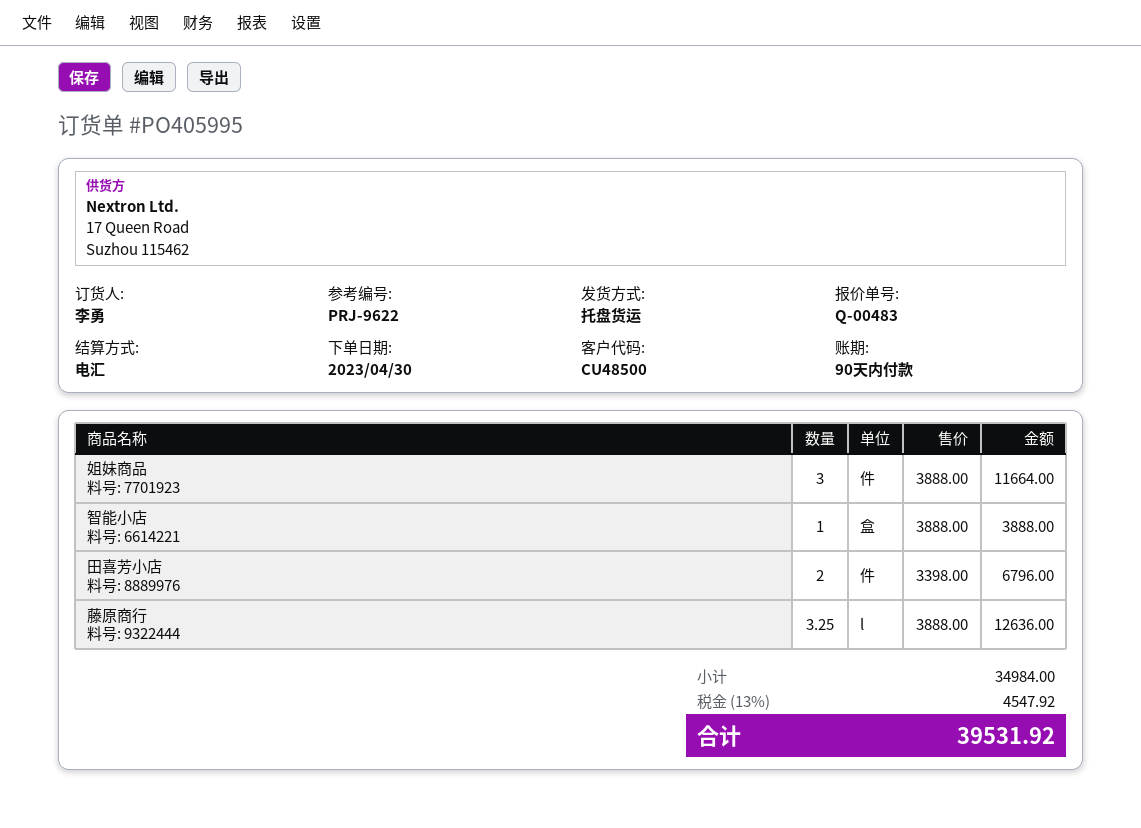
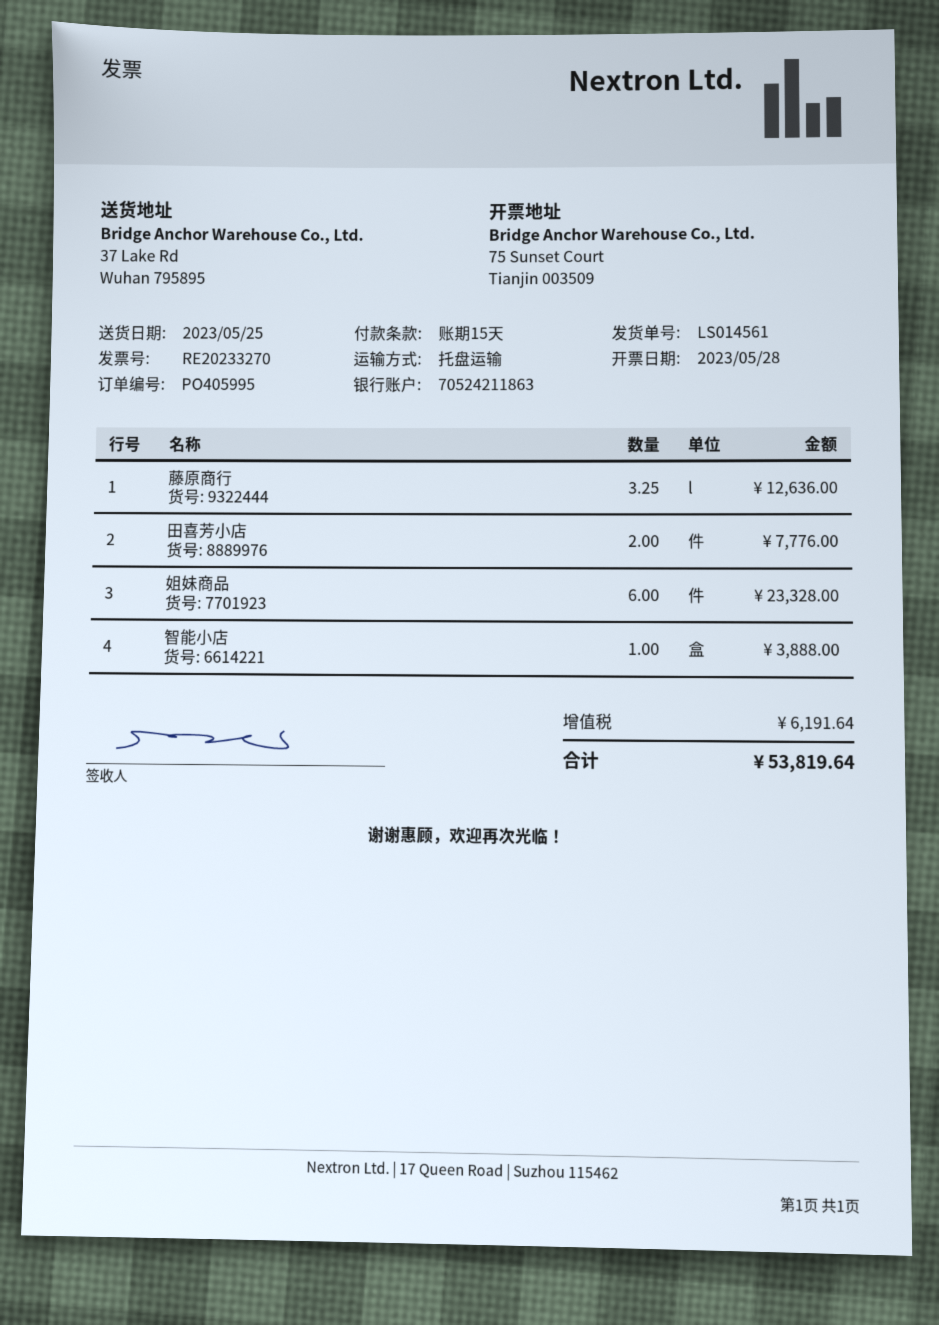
payment terms: 90 days -> 15 days
姐妹商品: 3 for 11664.00 -> 6 for 23328.00
田喜芳小店: 2 for 6796.00 -> 2 for 7776.00
tax: 4547.92 -> 6191.64
total: 39531.92 -> 53819.64

